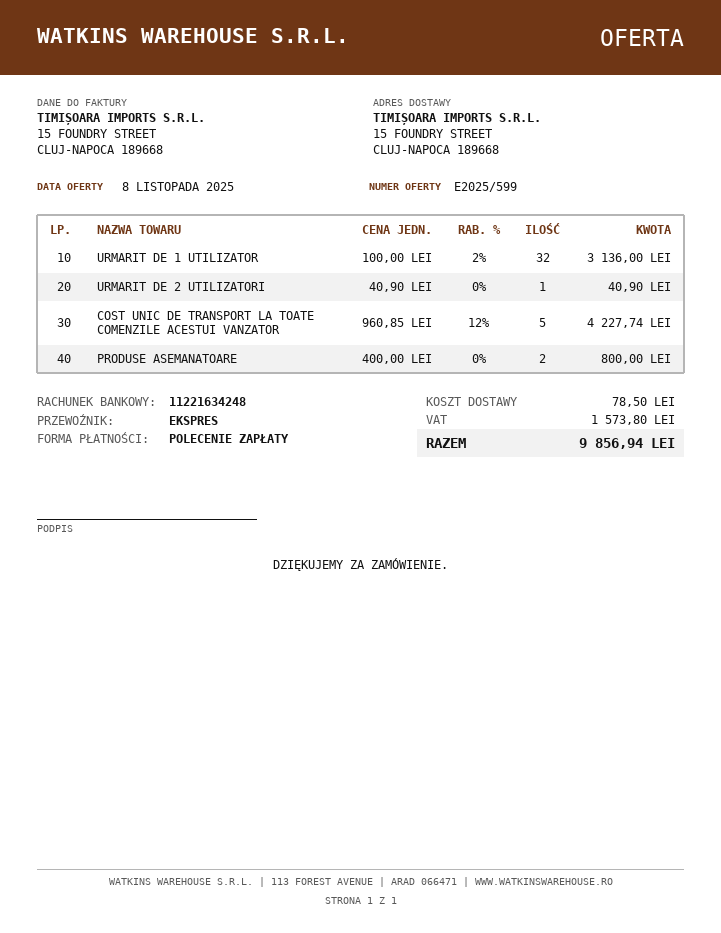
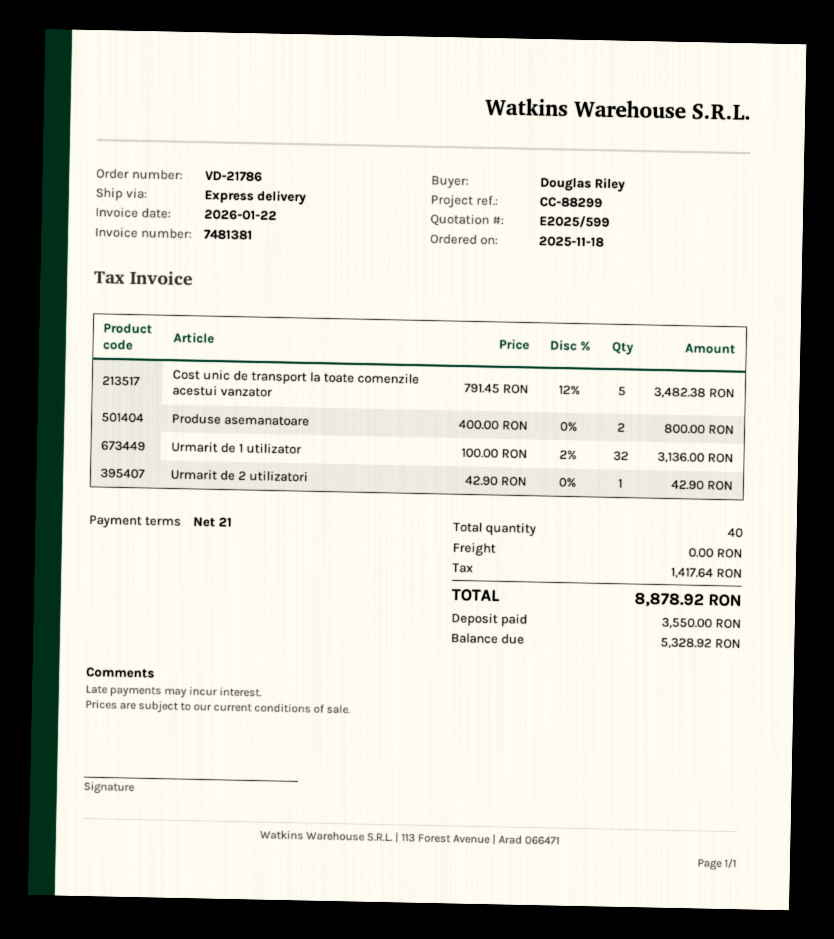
URMARIT DE 2 UTILIZATORI: 1 x 40.90 = 40.90 -> 1 x 42.90 = 42.90
COST UNIC DE TRANSPORT LA TOATE COMENZILE ACESTUI VANZATOR: 5 x 960.85 - 12% = 4227.74 -> 5 x 791.45 - 12% = 3482.38
shipping: 78.50 -> 0.00
tax: 1573.80 -> 1417.64
total: 9856.94 -> 8878.92

